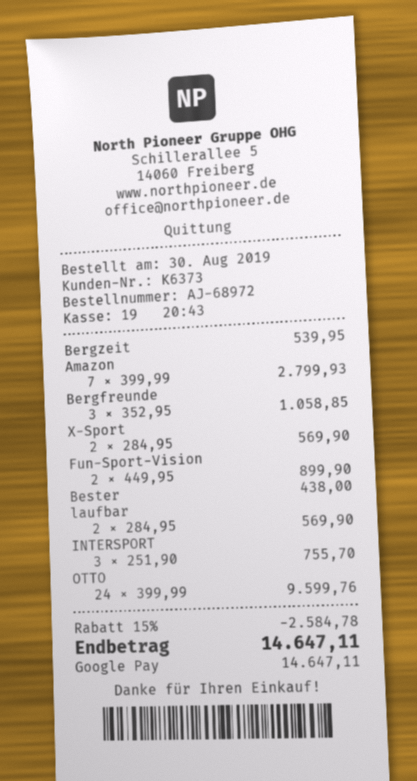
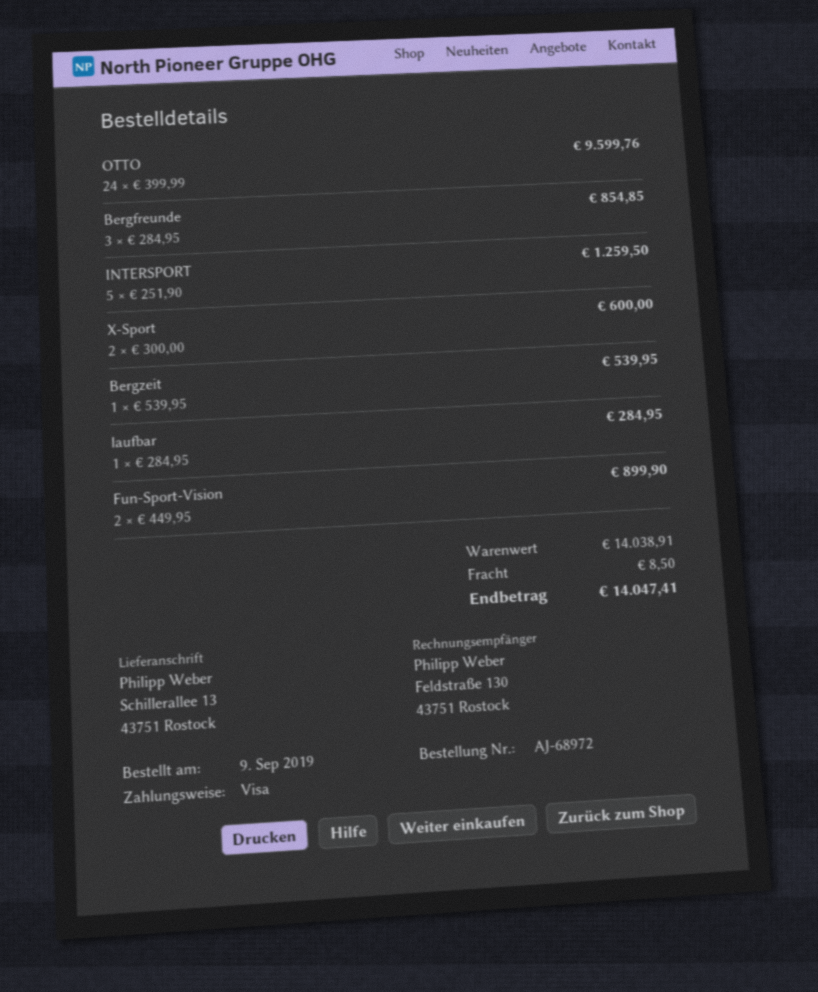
order date: 2019-08-30 -> 2019-09-09
payment method: Google Pay -> Visa
Amazon: 7 x 399.99 = 2799.93 -> none
Bergfreunde: 3 x 352.95 = 1058.85 -> 3 x 284.95 = 854.85
X-Sport: 2 x 284.95 = 569.90 -> 2 x 300.00 = 600.00
Bester: 1 x 438.00 = 438.00 -> none
laufbar: 2 x 284.95 = 569.90 -> 1 x 284.95 = 284.95
INTERSPORT: 3 x 251.90 = 755.70 -> 5 x 251.90 = 1259.50
discount: 15% = 2584.78 -> none
shipping: none -> 8.50
total: 14647.11 -> 14047.41

